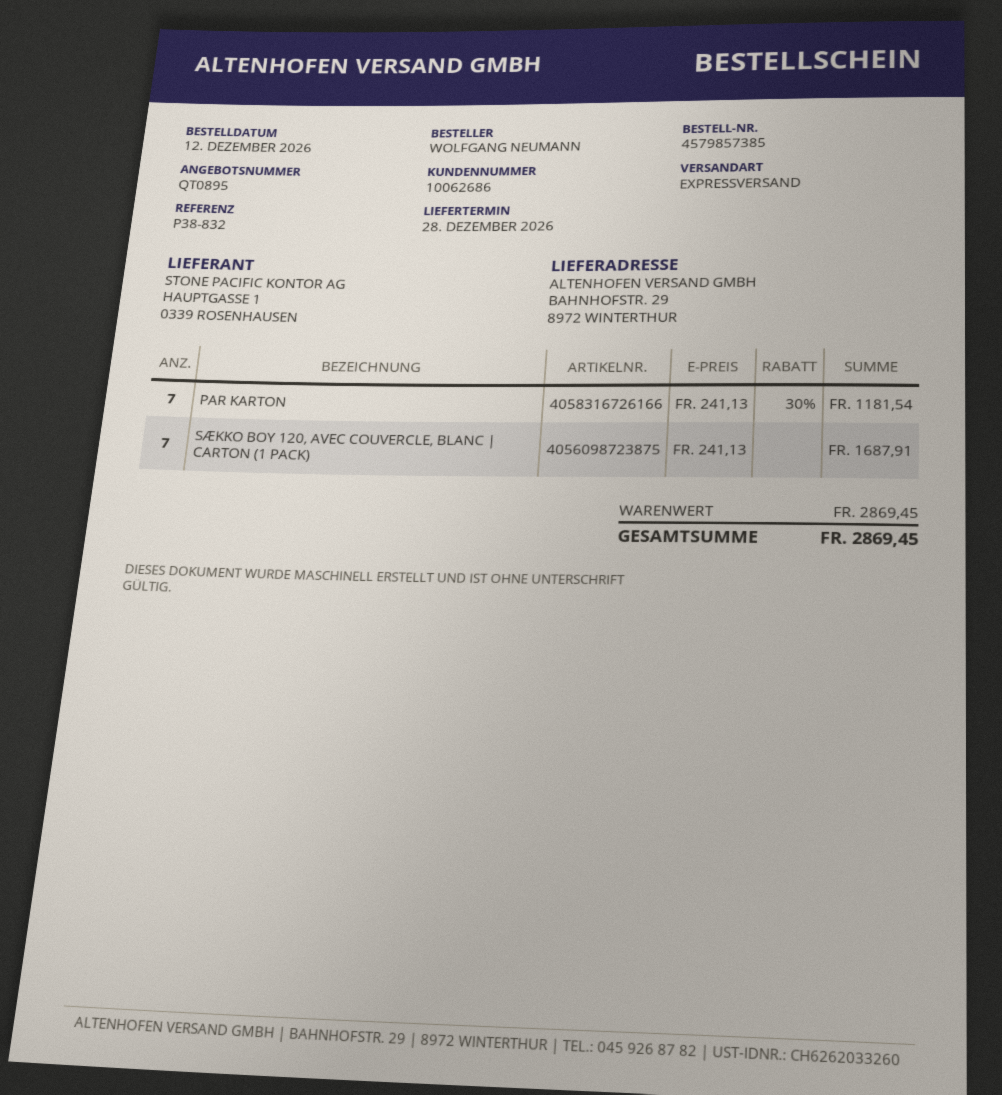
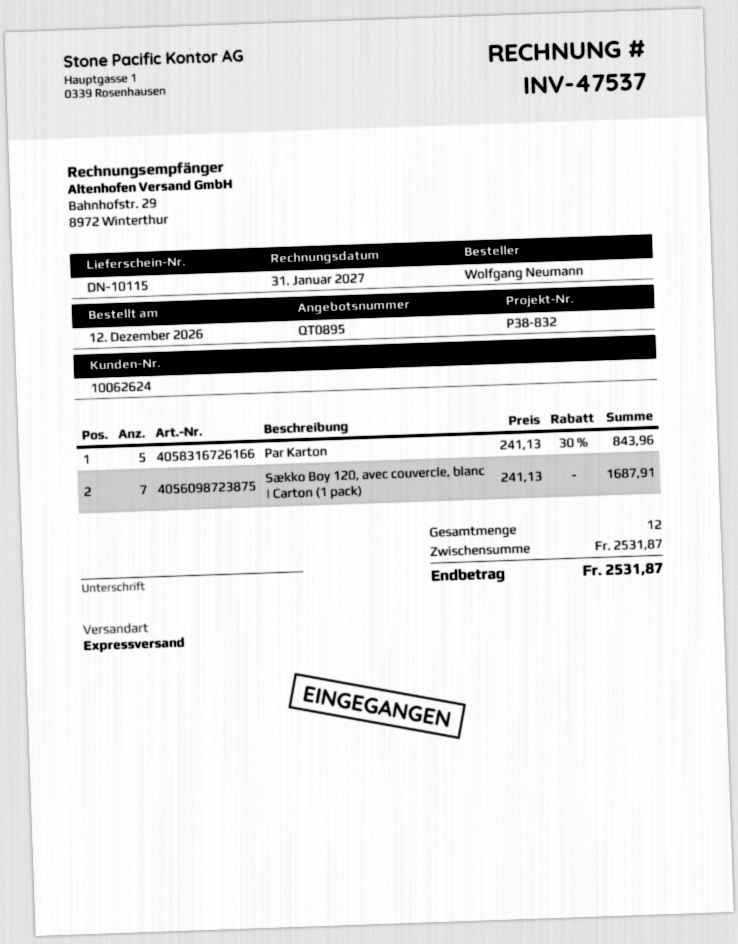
customer number: 10062686 -> 10062624
PAR KARTON: 7 x 241.13 - 30% = 1181.54 -> 5 x 241.13 - 30% = 843.96
subtotal: 2869.45 -> 2531.87
total: 2869.45 -> 2531.87

